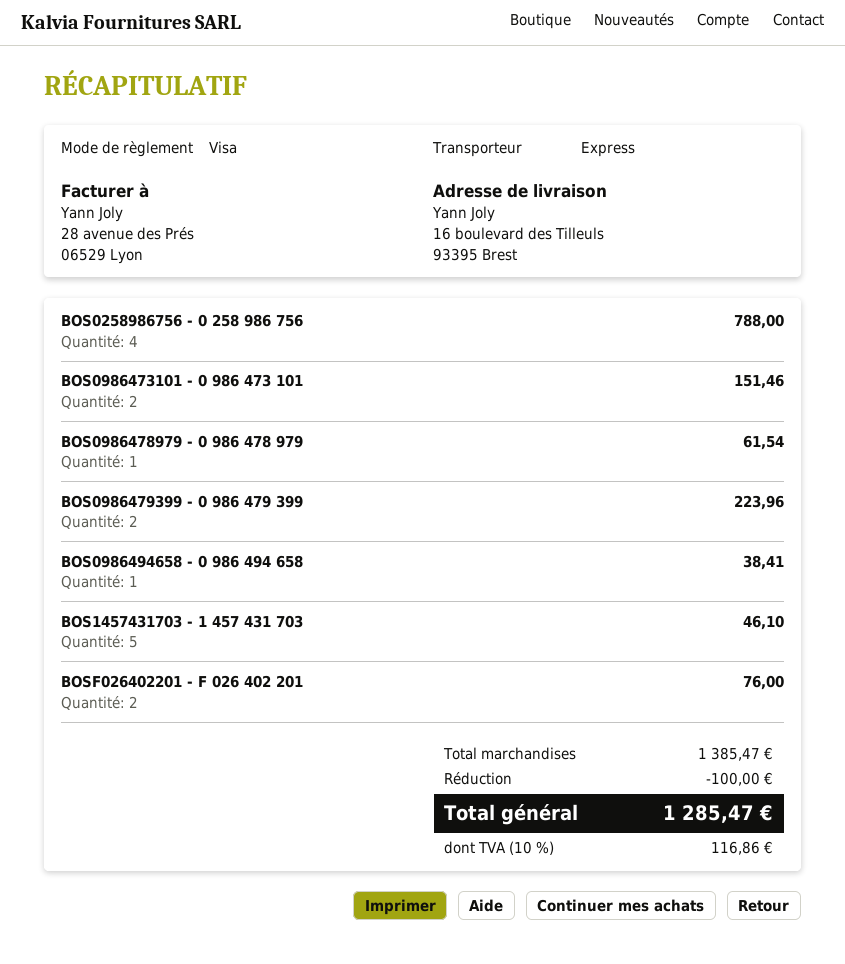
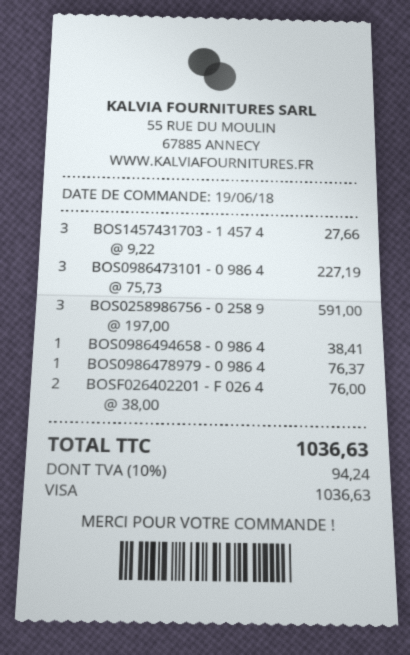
BOS0258986756 - 0 258 986 756: 4 for 788.00 -> 3 for 591.00
BOS0986473101 - 0 986 473 101: 2 for 151.46 -> 3 for 227.19
BOS0986478979 - 0 986 478 979: 1 for 61.54 -> 1 for 76.37
BOS0986479399 - 0 986 479 399: 2 for 223.96 -> none
BOS1457431703 - 1 457 431 703: 5 for 46.10 -> 3 for 27.66
discount: 100.00 -> none
tax: 10% = 116.86 -> 10% = 94.24
total: 1285.47 -> 1036.63

